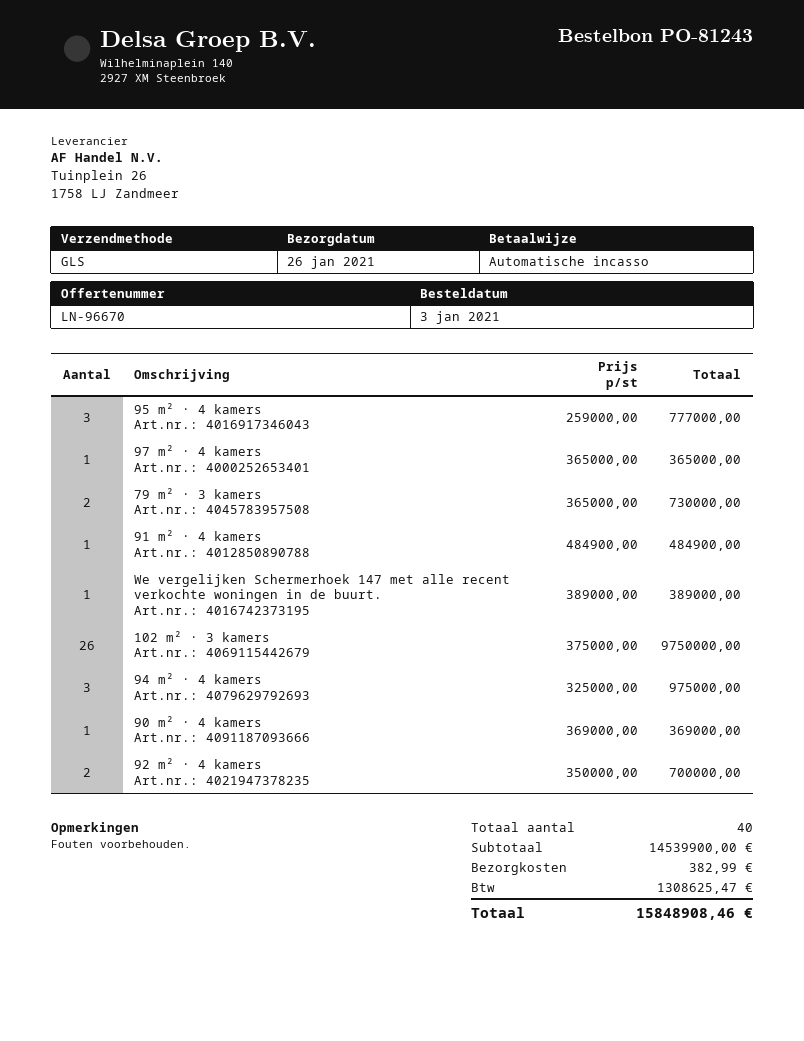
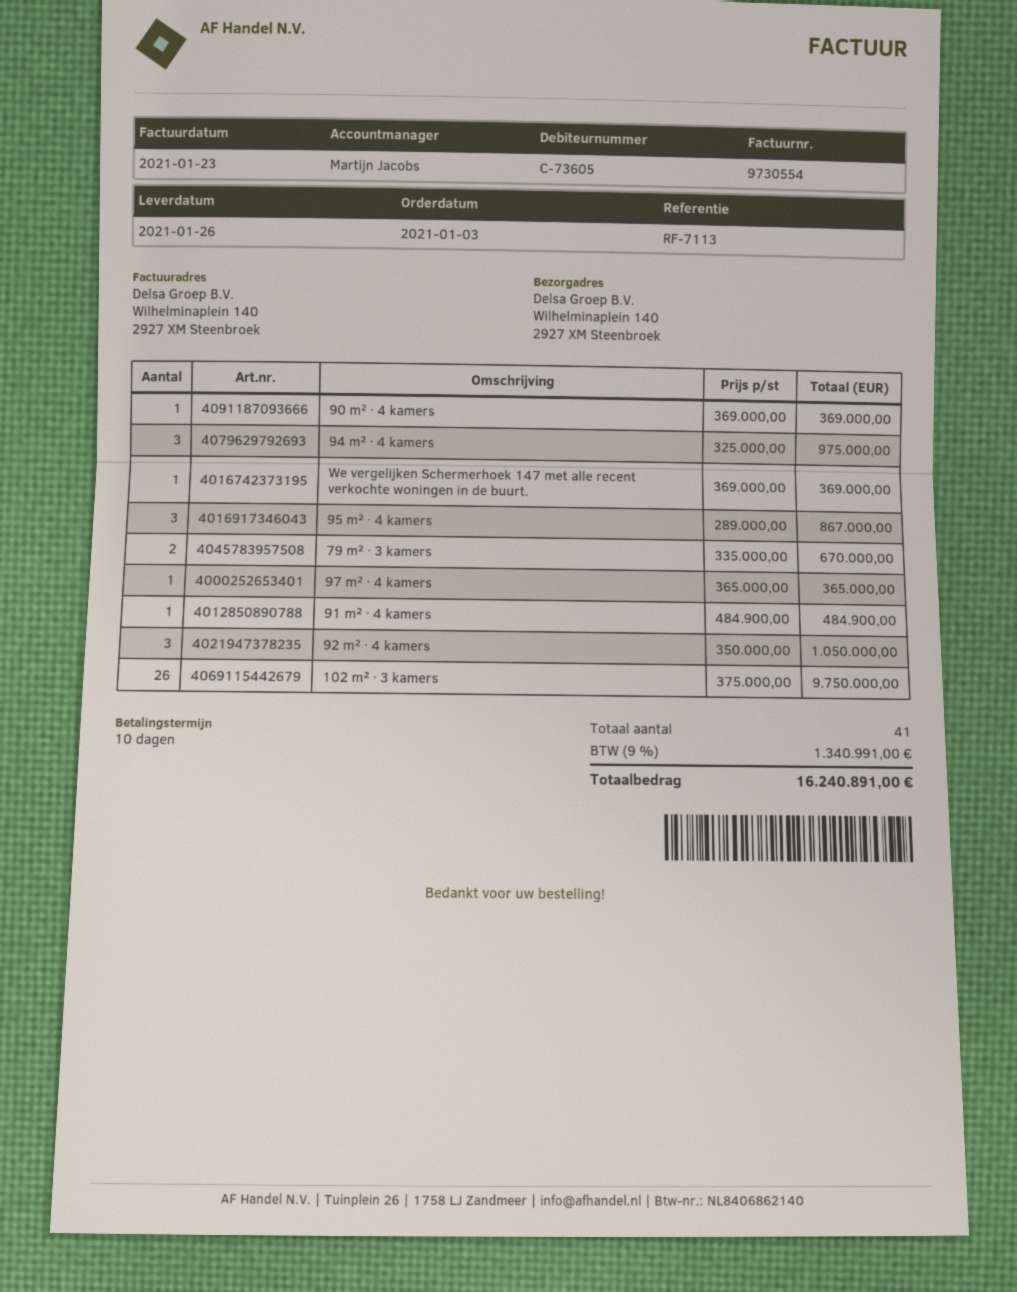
95 m² · 4 kamers: 3 x 259000.00 = 777000.00 -> 3 x 289000.00 = 867000.00
79 m² · 3 kamers: 2 x 365000.00 = 730000.00 -> 2 x 335000.00 = 670000.00
We vergelijken Schermerhoek 147 met alle recent verkochte woningen in de buurt.: 1 x 389000.00 = 389000.00 -> 1 x 369000.00 = 369000.00
92 m² · 4 kamers: 2 x 350000.00 = 700000.00 -> 3 x 350000.00 = 1050000.00
total quantity: 40 -> 41
shipping: 382.99 -> none
tax: 1308625.47 -> 1340991.00
total: 15848908.46 -> 16240891.00

